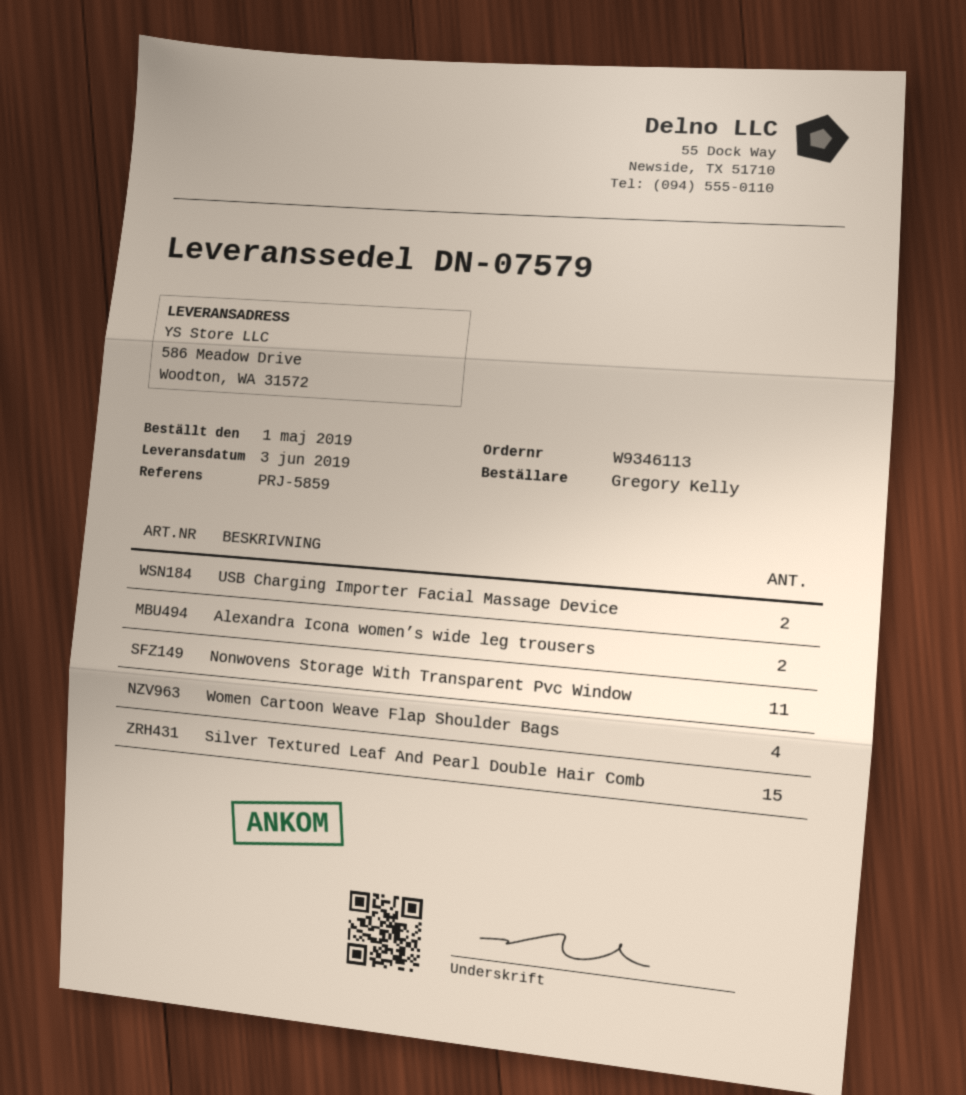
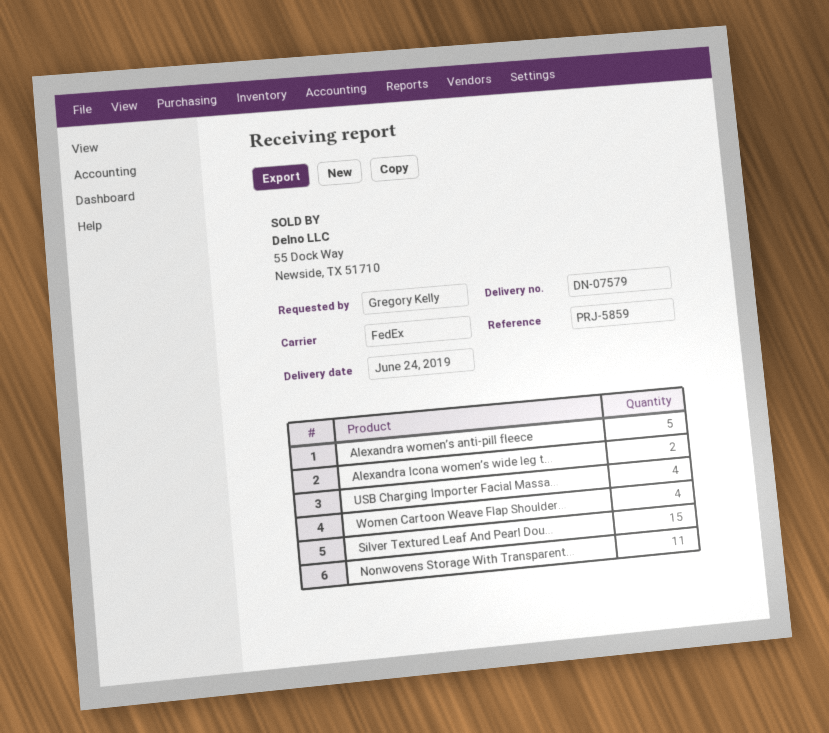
delivery date: 2019-06-03 -> 2019-06-24
USB Charging Importer Facial Massage Device: 2 -> 4
Alexandra women’s anti-pill fleece: none -> 5

